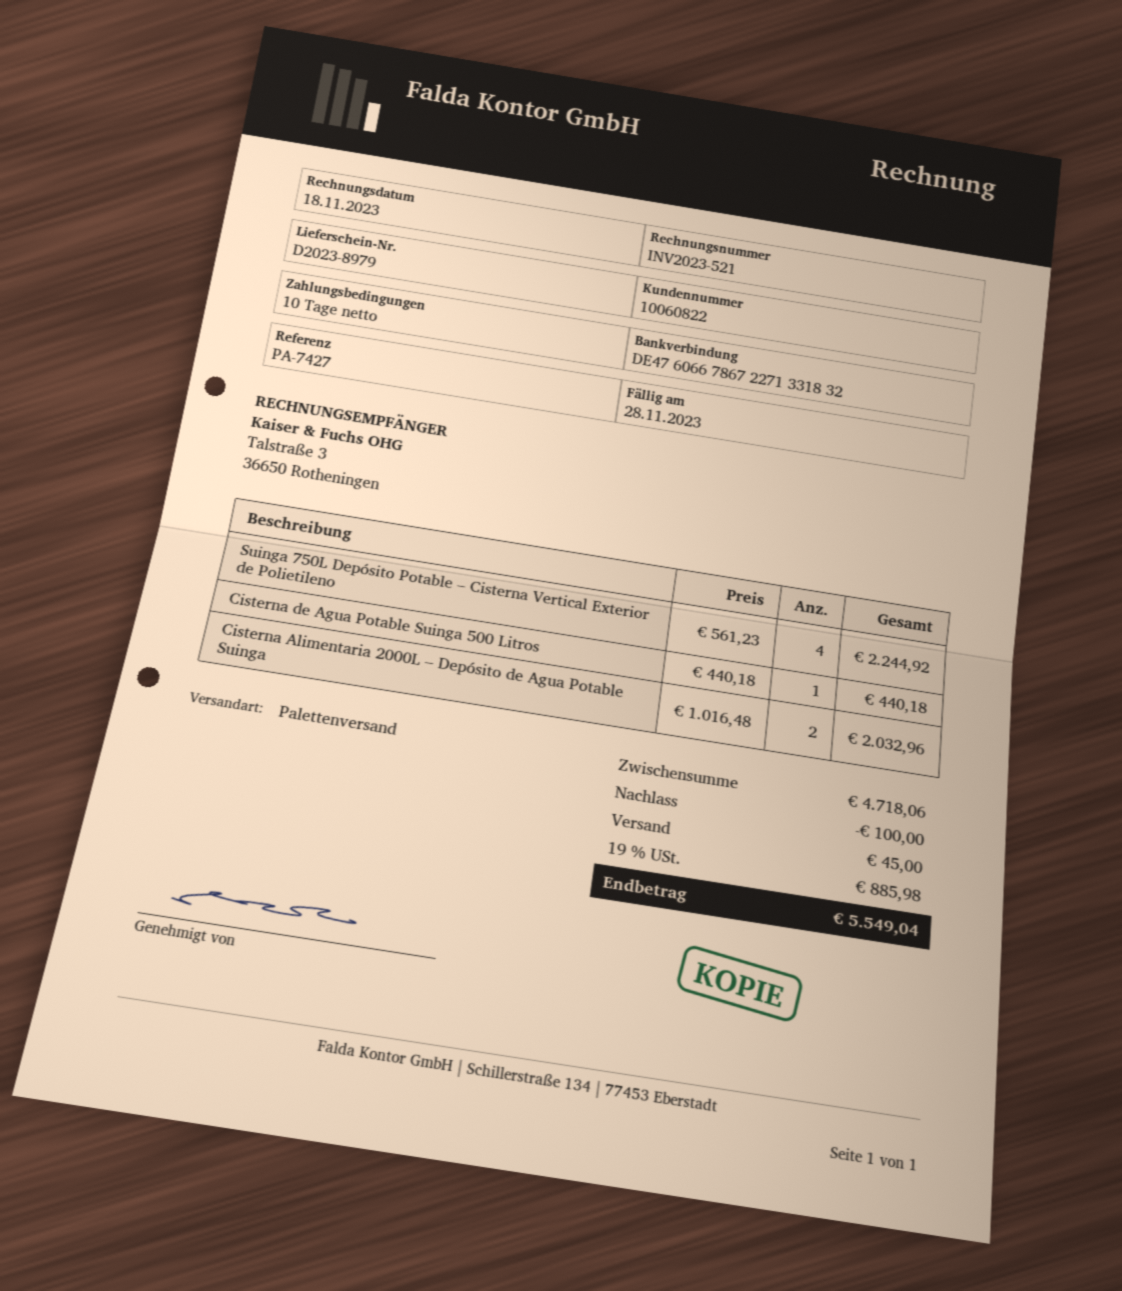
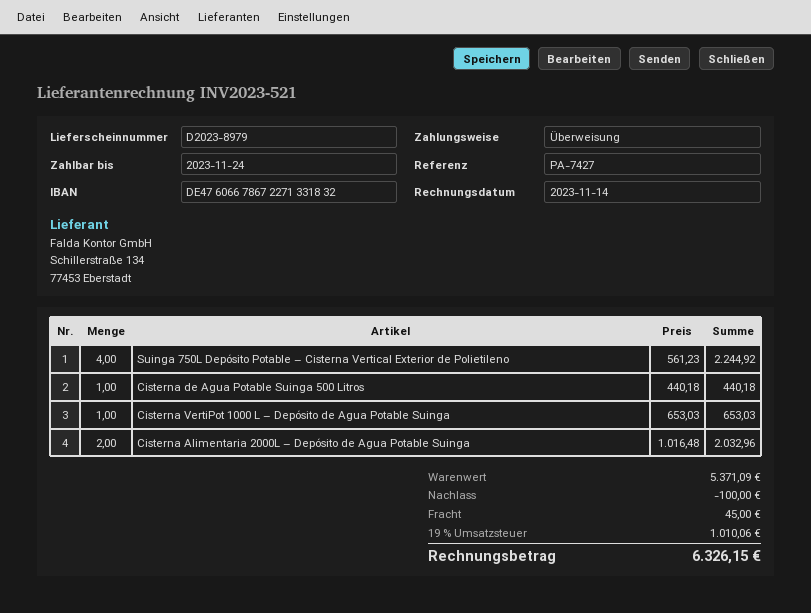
invoice date: 2023-11-18 -> 2023-11-14
due date: 2023-11-28 -> 2023-11-24
Cisterna VertiPot 1000 L – Depósito de Agua Potable Suinga: none -> 1 x 653.03 = 653.03
subtotal: 4718.06 -> 5371.09
tax: 19% = 885.98 -> 19% = 1010.06
total: 5549.04 -> 6326.15

